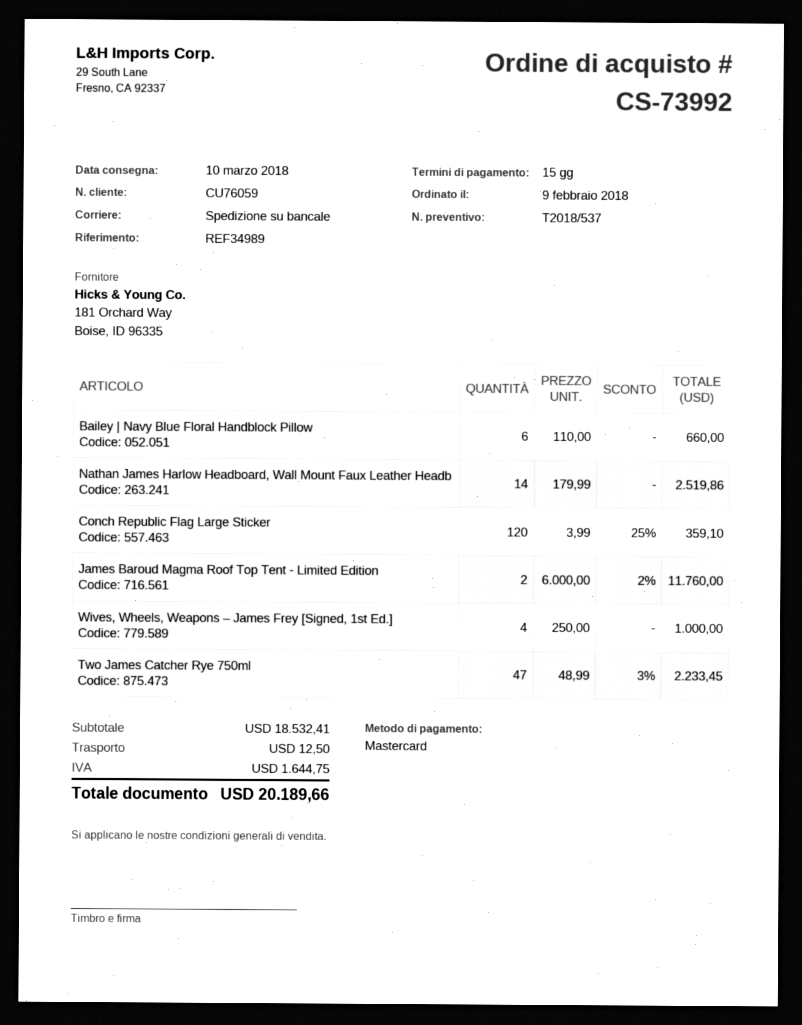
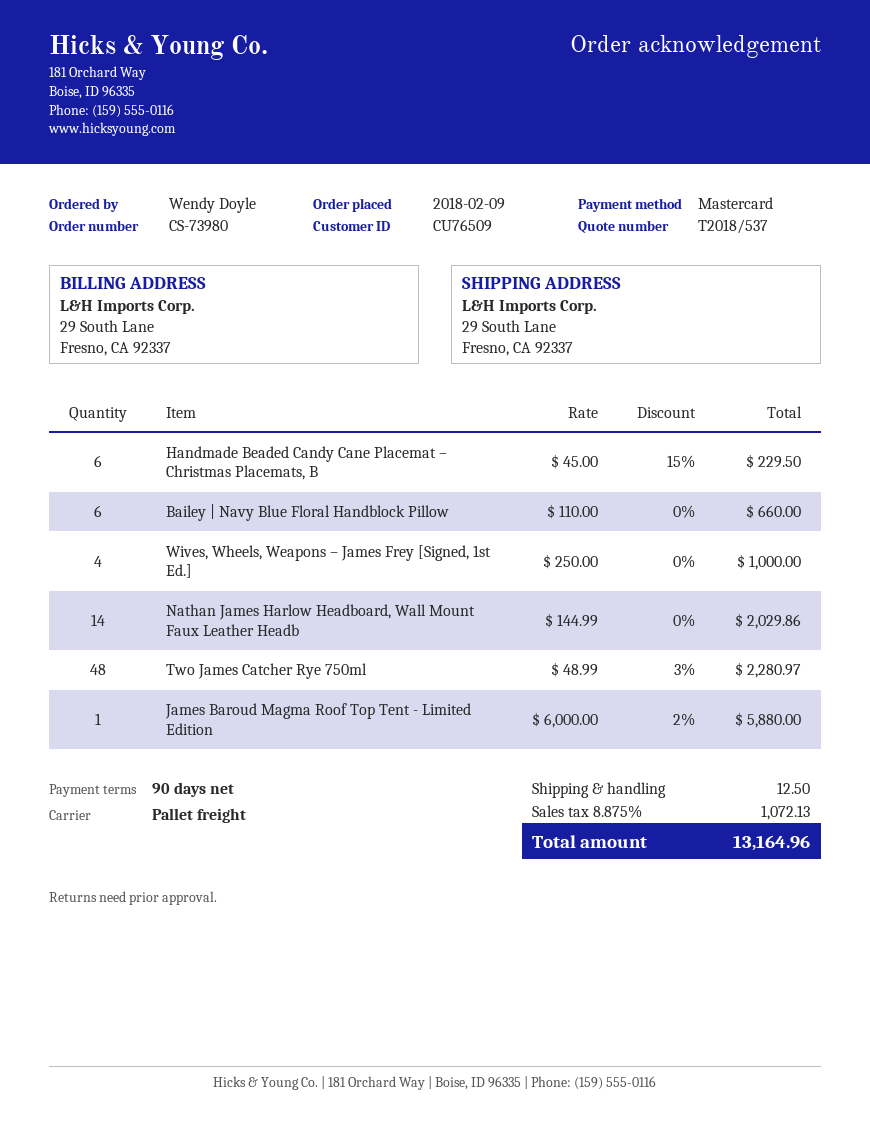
order number: CS-73992 -> CS-73980
payment terms: 15 days -> 90 days
customer number: CU76059 -> CU76509
Nathan James Harlow Headboard, Wall Mount Faux Leather Headb: 14 x 179.99 = 2519.86 -> 14 x 144.99 = 2029.86
Conch Republic Flag Large Sticker: 120 x 3.99 - 25% = 359.10 -> none
James Baroud Magma Roof Top Tent - Limited Edition: 2 x 6000.00 - 2% = 11760.00 -> 1 x 6000.00 - 2% = 5880.00
Two James Catcher Rye 750ml: 47 x 48.99 - 3% = 2233.45 -> 48 x 48.99 - 3% = 2280.97
Handmade Beaded Candy Cane Placemat – Christmas Placemats, B: none -> 6 x 45.00 - 15% = 229.50
tax: 1644.75 -> 1072.13
total: 20189.66 -> 13164.96

